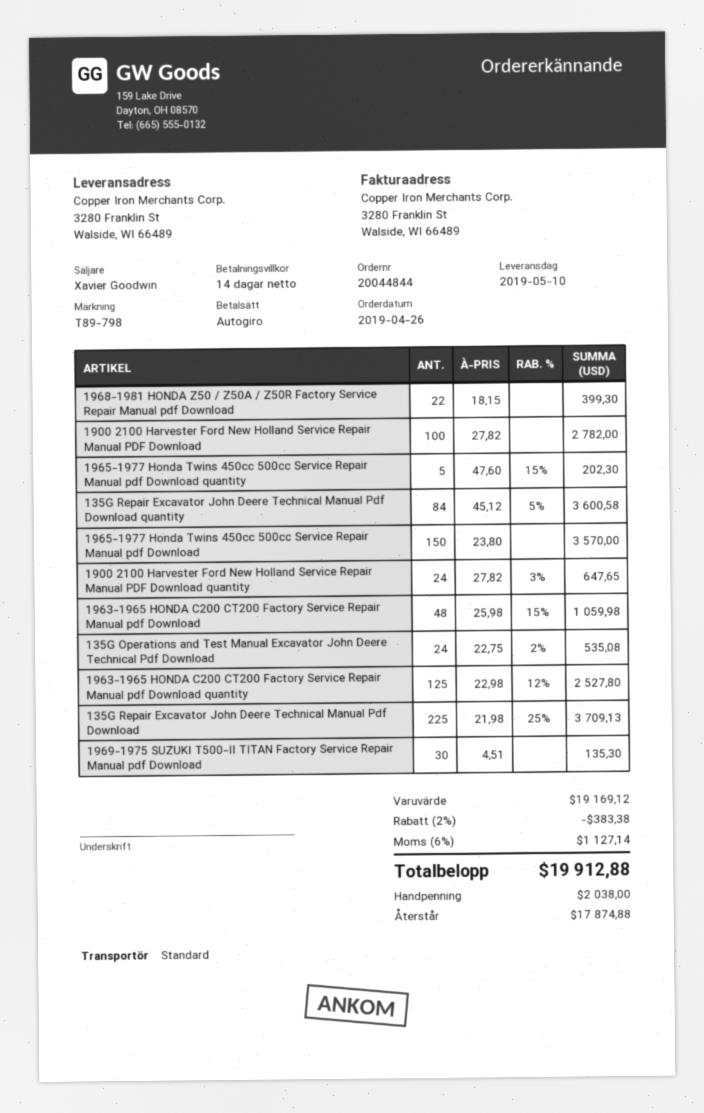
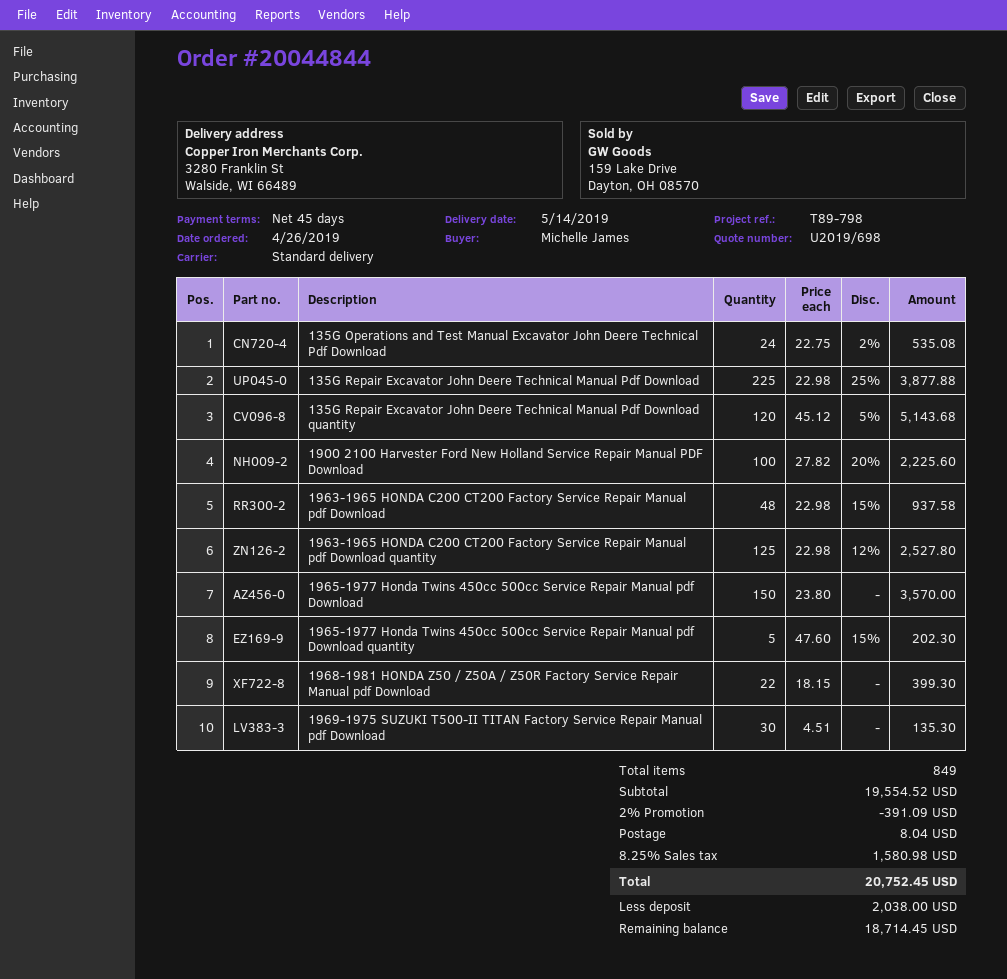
delivery date: 2019-05-10 -> 2019-05-14
payment terms: 14 days -> 45 days
1900 2100 Harvester Ford New Holland Service Repair Manual PDF Download: 100 x 27.82 = 2782.00 -> 100 x 27.82 - 20% = 2225.60
135G Repair Excavator John Deere Technical Manual Pdf Download quantity: 84 x 45.12 - 5% = 3600.58 -> 120 x 45.12 - 5% = 5143.68
1900 2100 Harvester Ford New Holland Service Repair Manual PDF Download quantity: 24 x 27.82 - 3% = 647.65 -> none
1963-1965 HONDA C200 CT200 Factory Service Repair Manual pdf Download: 48 x 25.98 - 15% = 1059.98 -> 48 x 22.98 - 15% = 937.58
135G Repair Excavator John Deere Technical Manual Pdf Download: 225 x 21.98 - 25% = 3709.13 -> 225 x 22.98 - 25% = 3877.88
subtotal: 19169.12 -> 19554.52
discount: 2% = 383.38 -> 2% = 391.09
shipping: none -> 8.04
tax: 6% = 1127.14 -> 8.25% = 1580.98
total: 19912.88 -> 20752.45
balance: 17874.88 -> 18714.45

